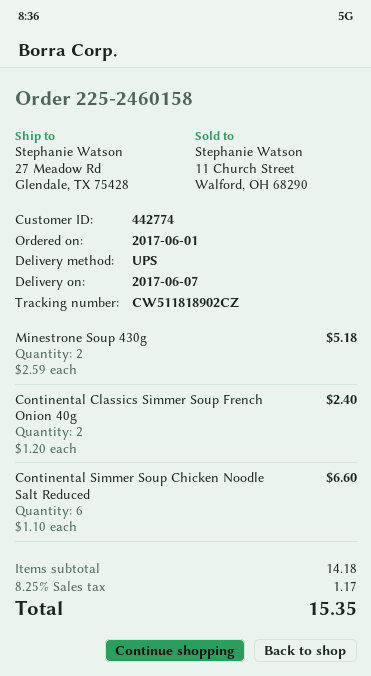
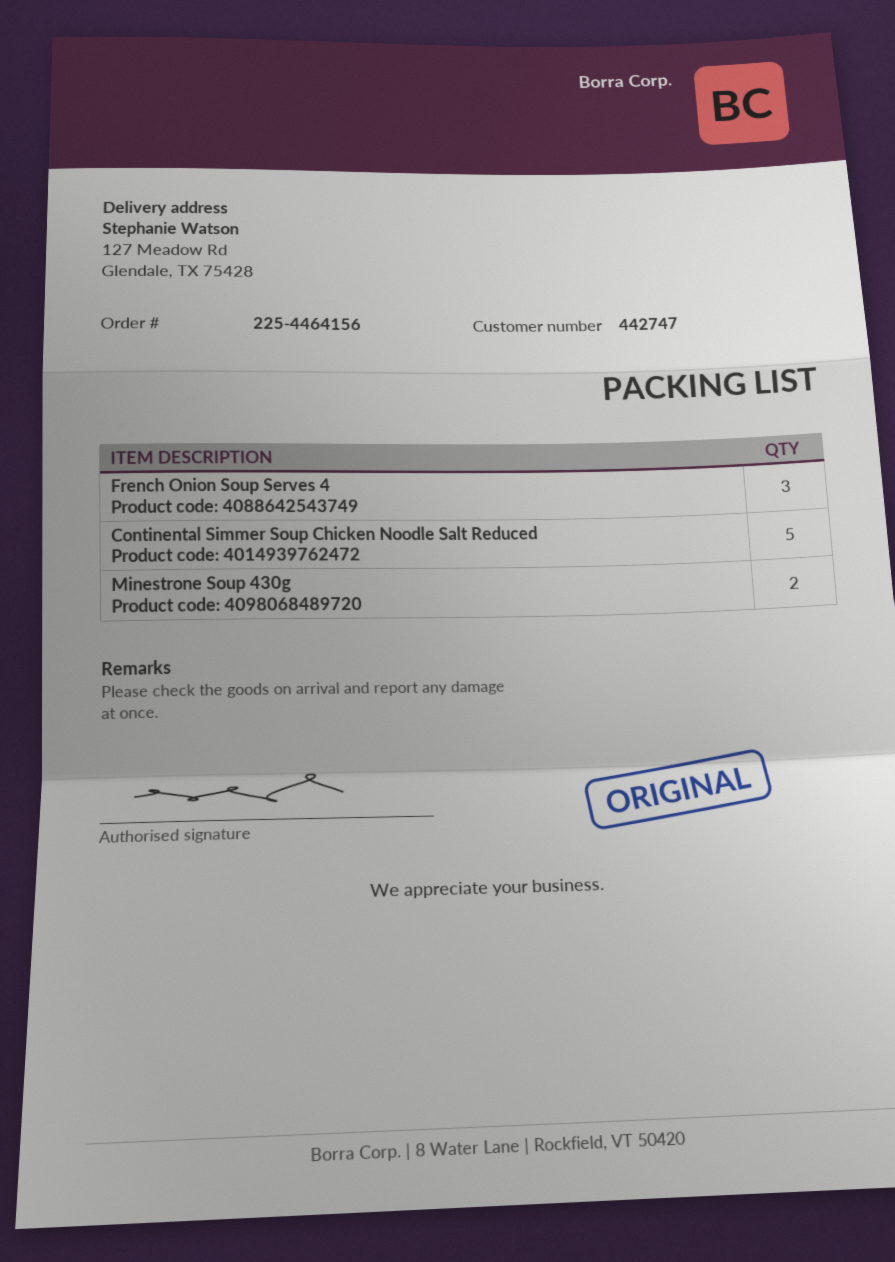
order number: 225-2460158 -> 225-4464156
customer number: 442774 -> 442747
ship to: 27 Meadow Rd, Glendale, TX 75428 -> 127 Meadow Rd, Glendale, TX 75428
Continental Classics Simmer Soup French Onion 40g: 2 -> none
Continental Simmer Soup Chicken Noodle Salt Reduced: 6 -> 5
French Onion Soup Serves 4: none -> 3

